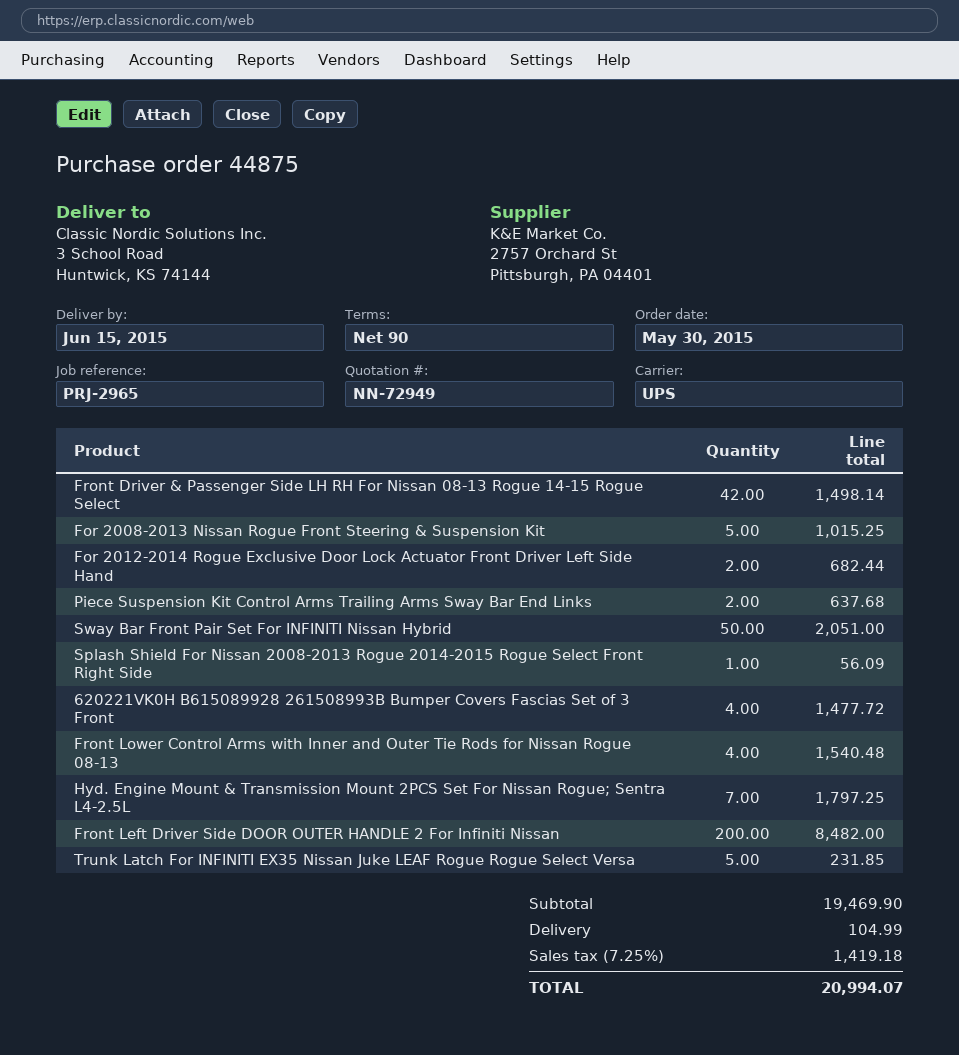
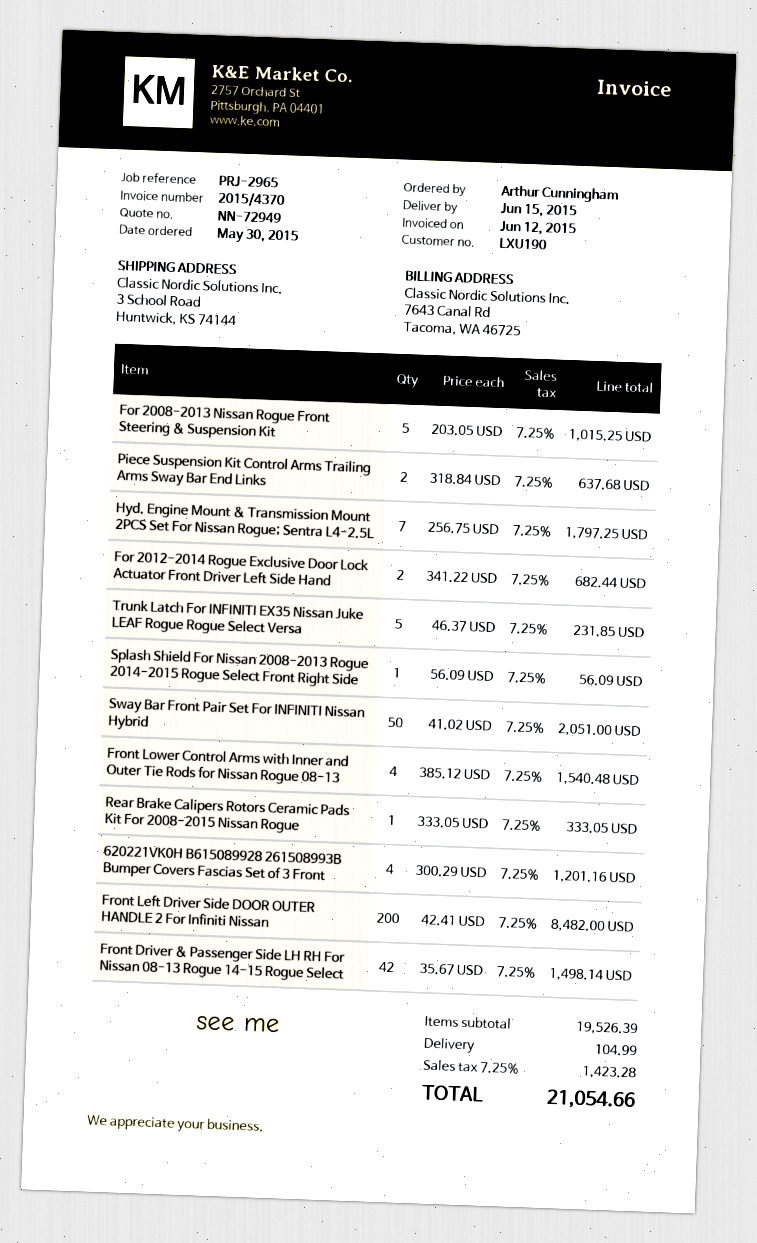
620221VK0H B615089928 261508993B Bumper Covers Fascias Set of 3 Front: 4 for 1477.72 -> 4 for 1201.16
Rear Brake Calipers Rotors Ceramic Pads Kit For 2008-2015 Nissan Rogue: none -> 1 for 333.05
subtotal: 19469.90 -> 19526.39
tax: 7.25% = 1419.18 -> 7.25% = 1423.28
total: 20994.07 -> 21054.66

